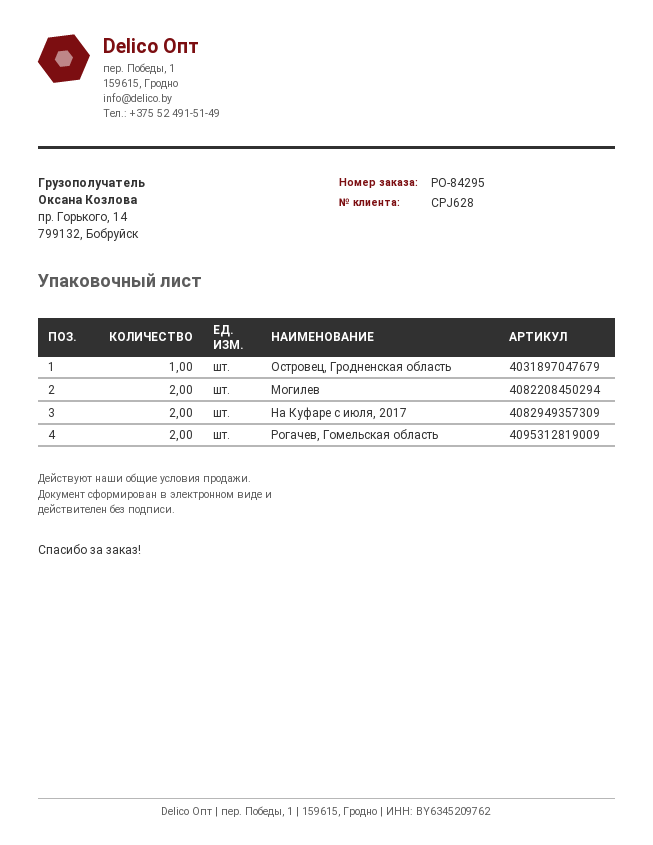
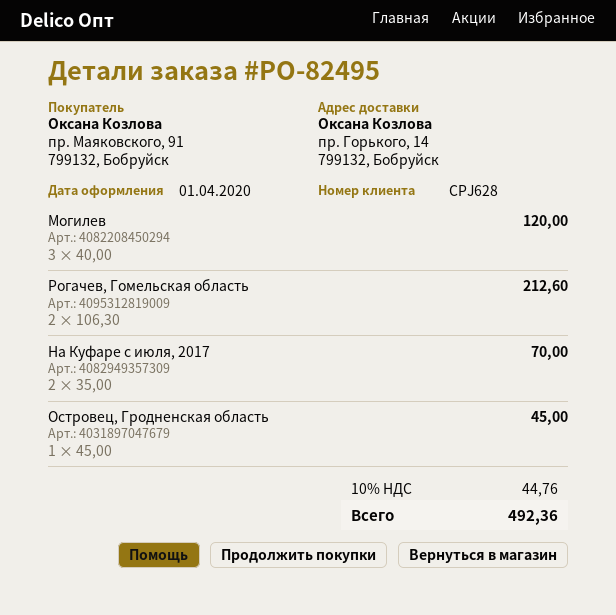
order number: PO-84295 -> PO-82495
Могилев: 2 -> 3

